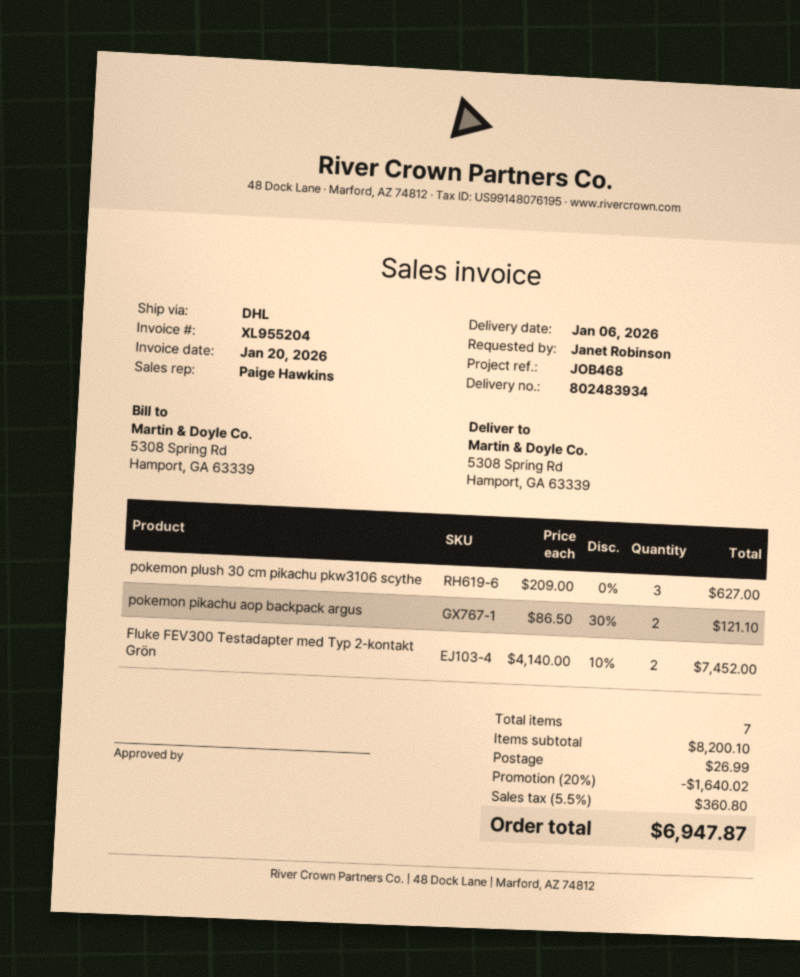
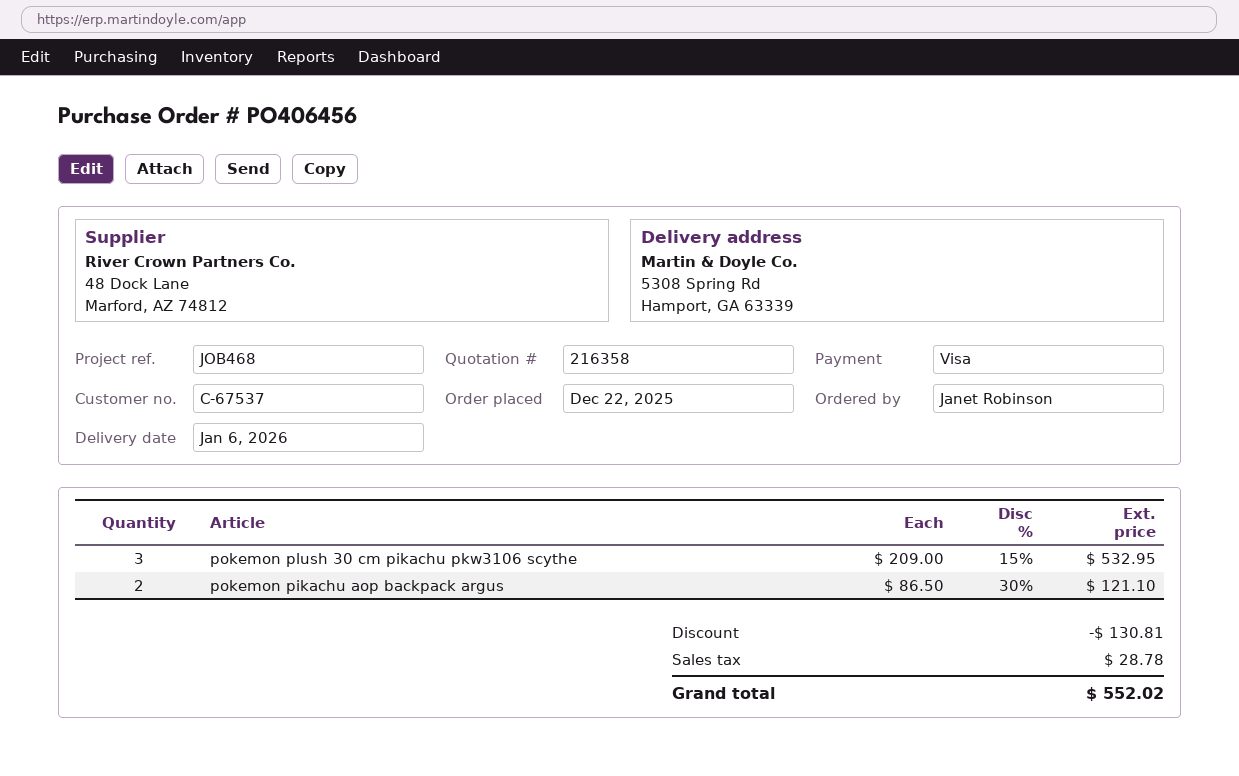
pokemon plush 30 cm pikachu pkw3106 scythe: 3 x 209.00 = 627.00 -> 3 x 209.00 - 15% = 532.95
Fluke FEV300 Testadapter med Typ 2-kontakt Grön: 2 x 4140.00 - 10% = 7452.00 -> none
discount: 1640.02 -> 130.81
shipping: 26.99 -> none
tax: 360.80 -> 28.78
total: 6947.87 -> 552.02

